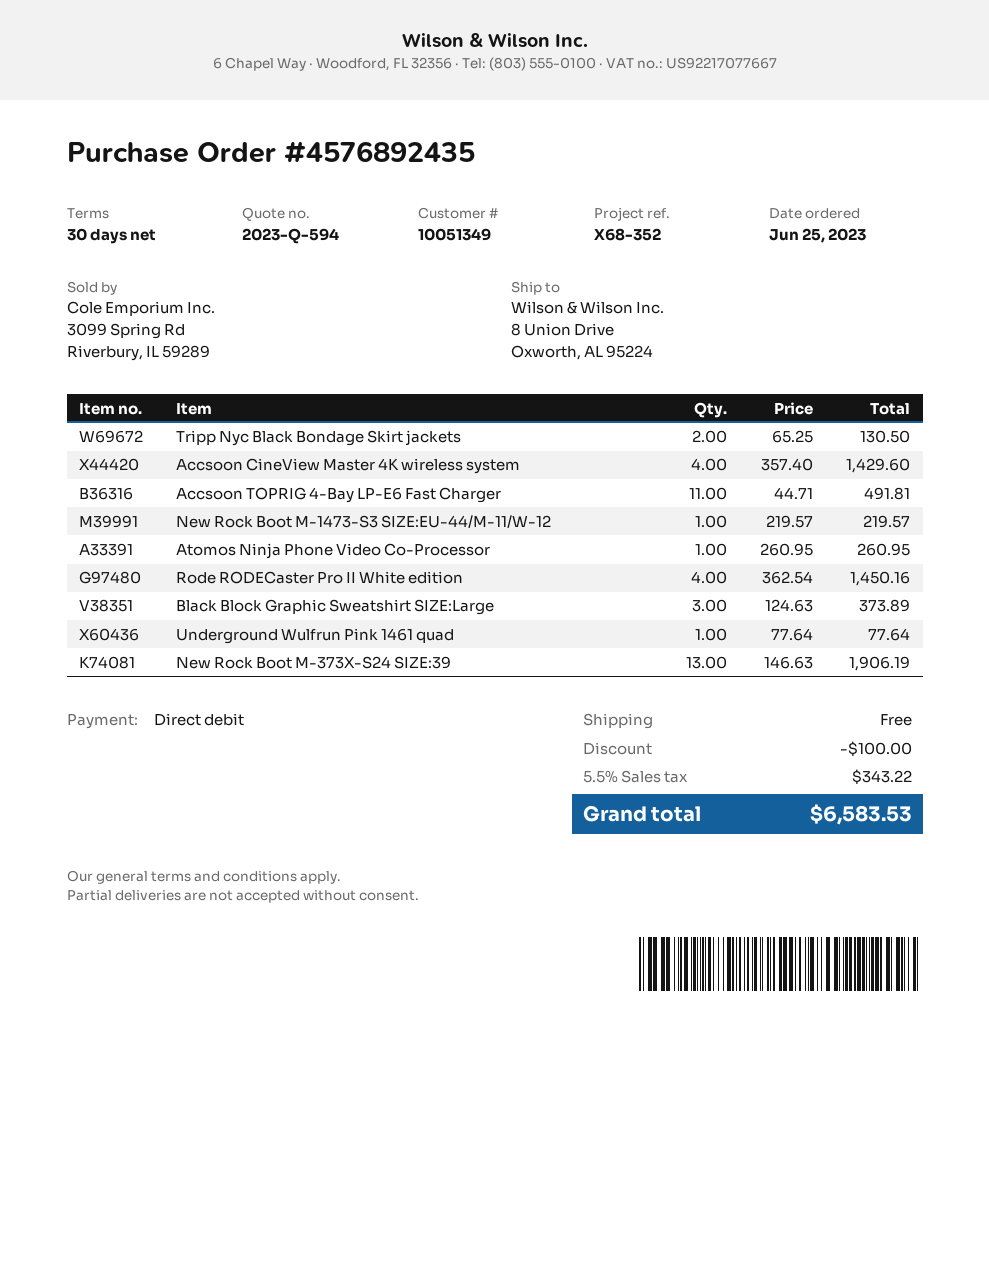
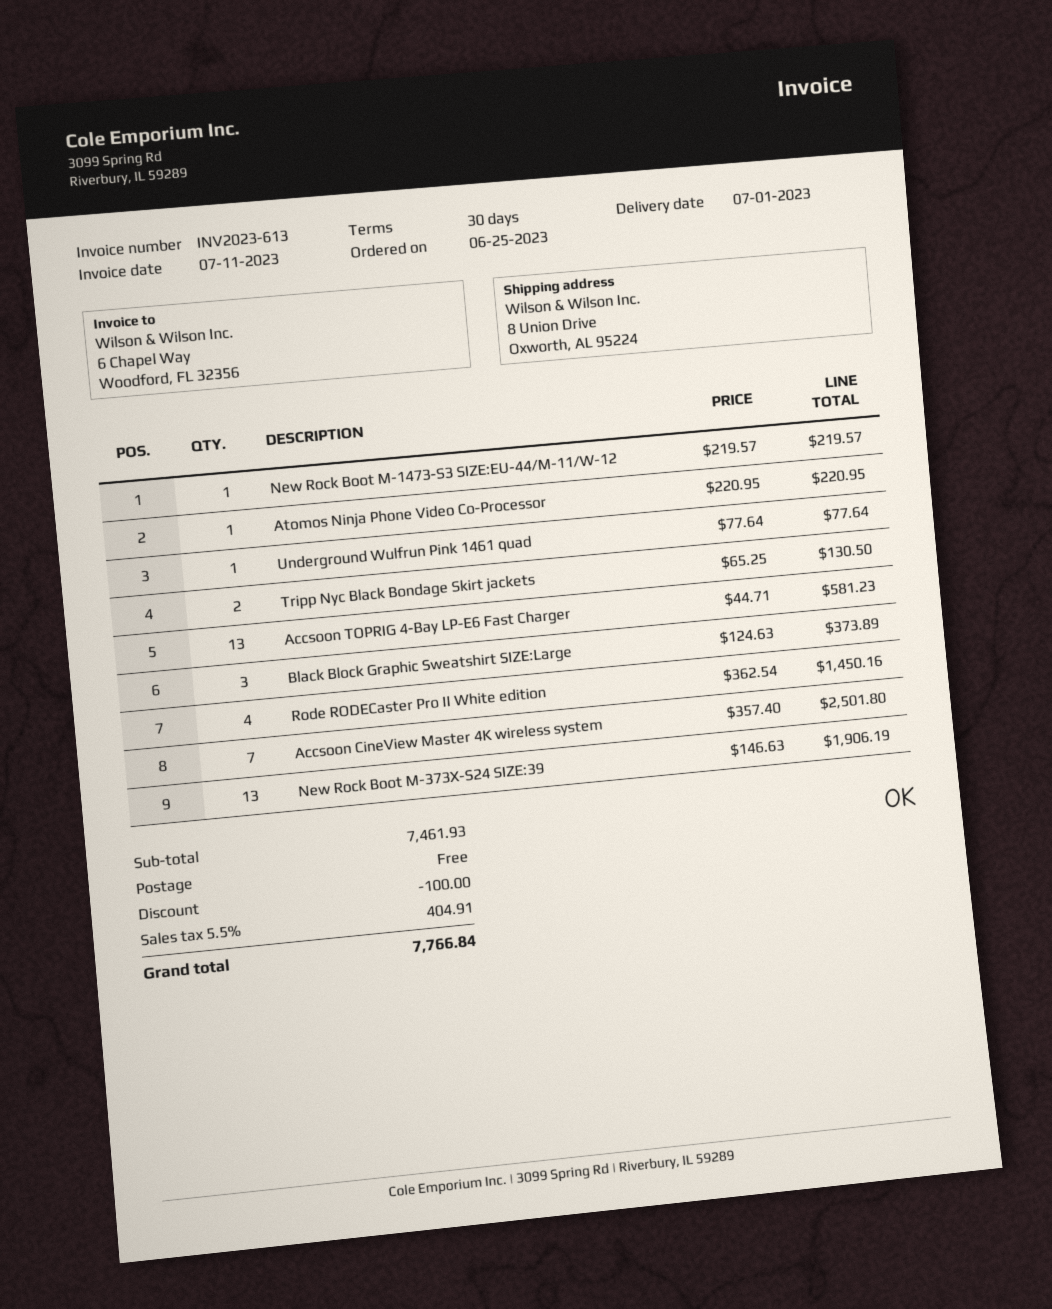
Accsoon CineView Master 4K wireless system: 4 x 357.40 = 1429.60 -> 7 x 357.40 = 2501.80
Accsoon TOPRIG 4-Bay LP-E6 Fast Charger: 11 x 44.71 = 491.81 -> 13 x 44.71 = 581.23
Atomos Ninja Phone Video Co-Processor: 1 x 260.95 = 260.95 -> 1 x 220.95 = 220.95
tax: 5.5% = 343.22 -> 5.5% = 404.91
total: 6583.53 -> 7766.84

